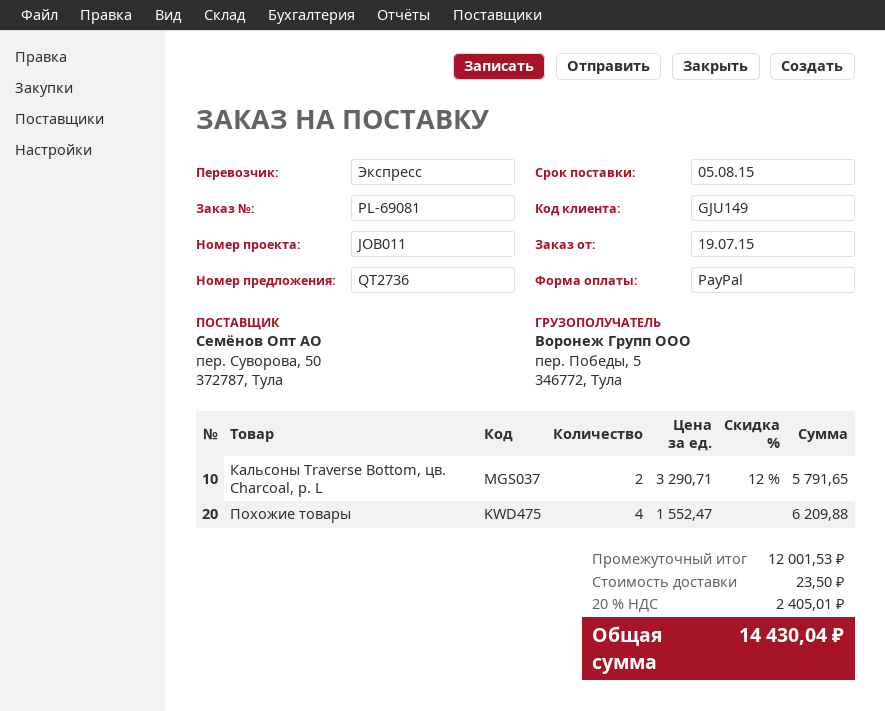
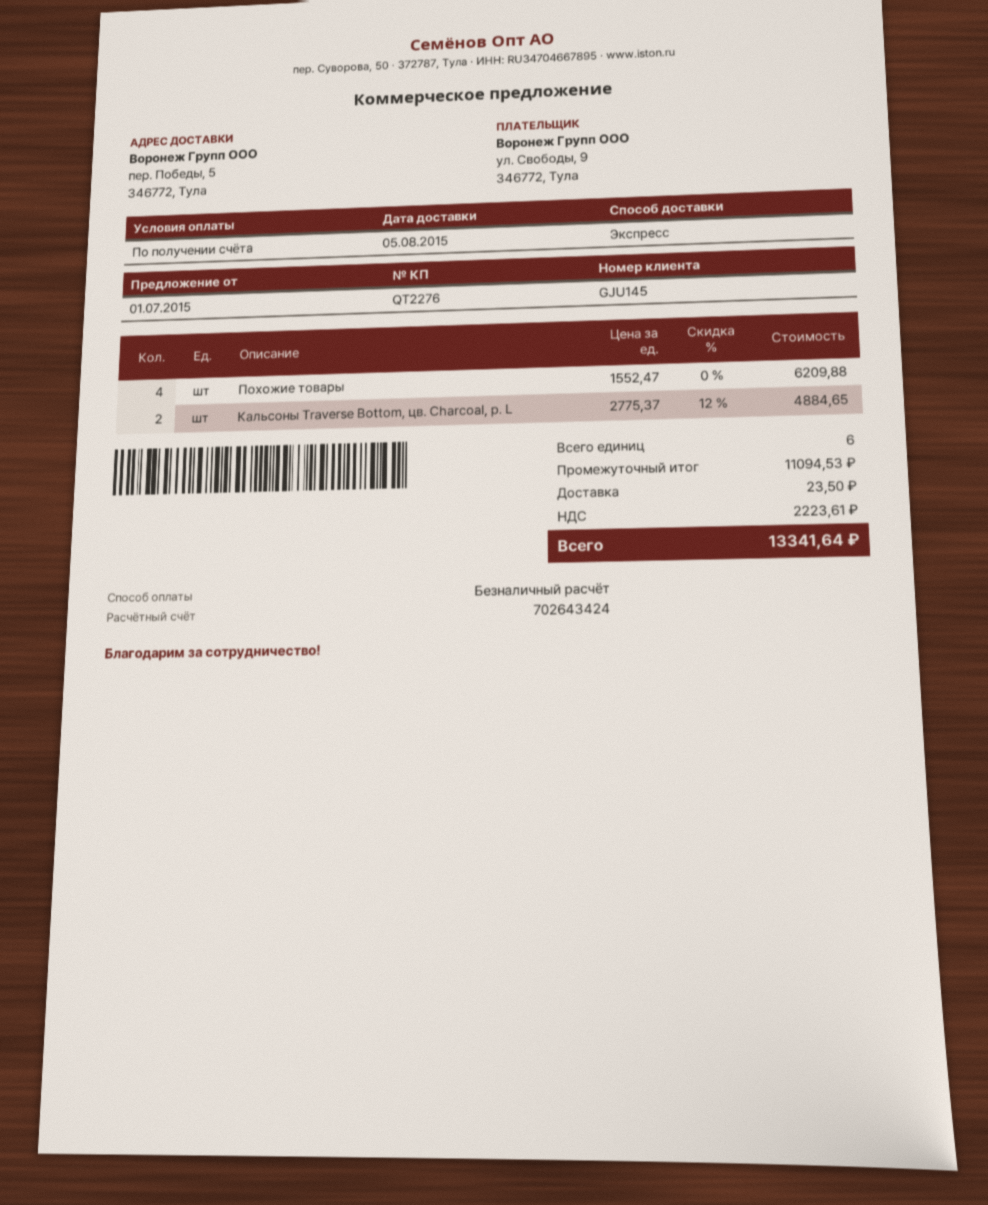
quote number: QT2736 -> QT2276
customer number: GJU149 -> GJU145
payment method: PayPal -> bank transfer
Кальсоны Traverse Bottom, цв. Charcoal, р. L: 2 x 3290.71 - 12% = 5791.65 -> 2 x 2775.37 - 12% = 4884.65
subtotal: 12001.53 -> 11094.53
tax: 2405.01 -> 2223.61
total: 14430.04 -> 13341.64

